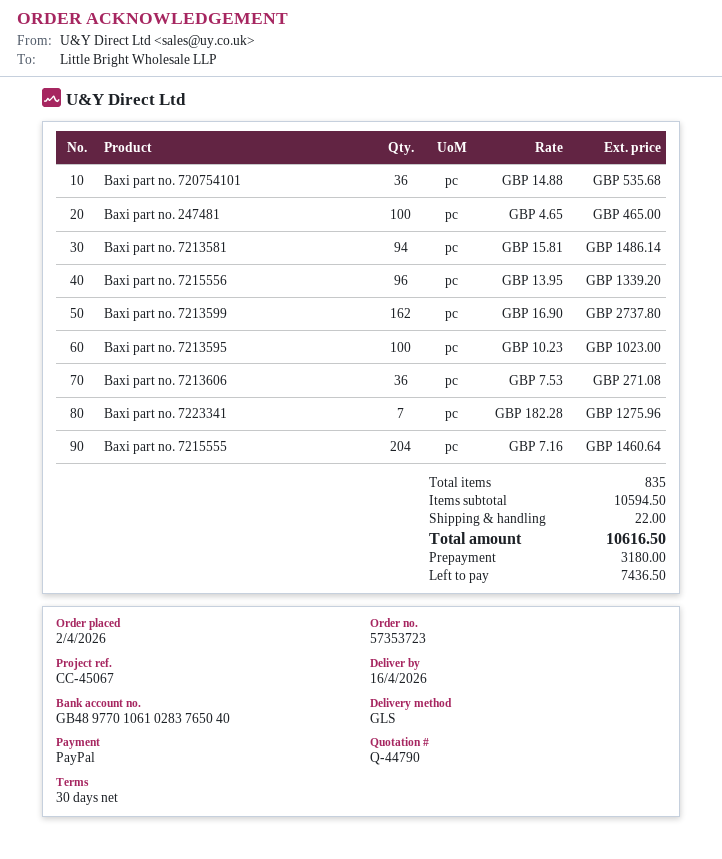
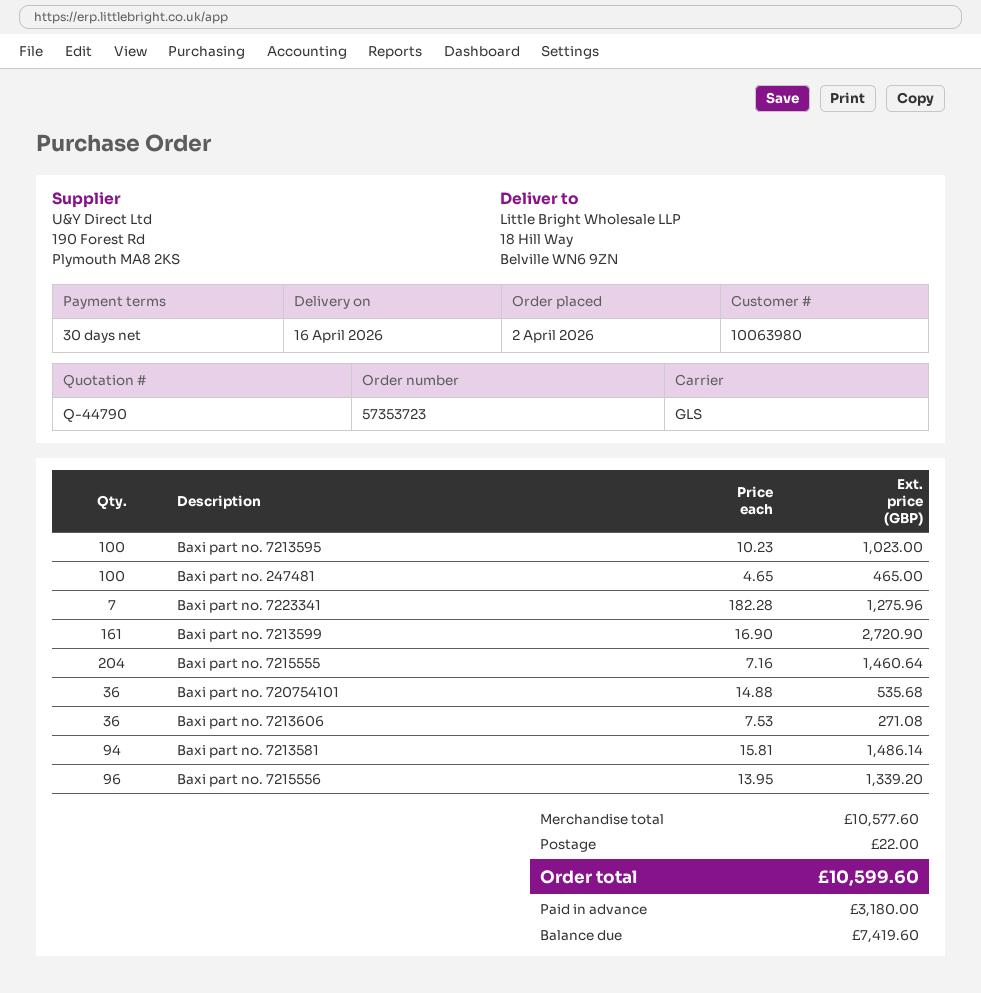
Baxi part no. 7213599: 162 x 16.90 = 2737.80 -> 161 x 16.90 = 2720.90
subtotal: 10594.50 -> 10577.60
total: 10616.50 -> 10599.60
balance: 7436.50 -> 7419.60

